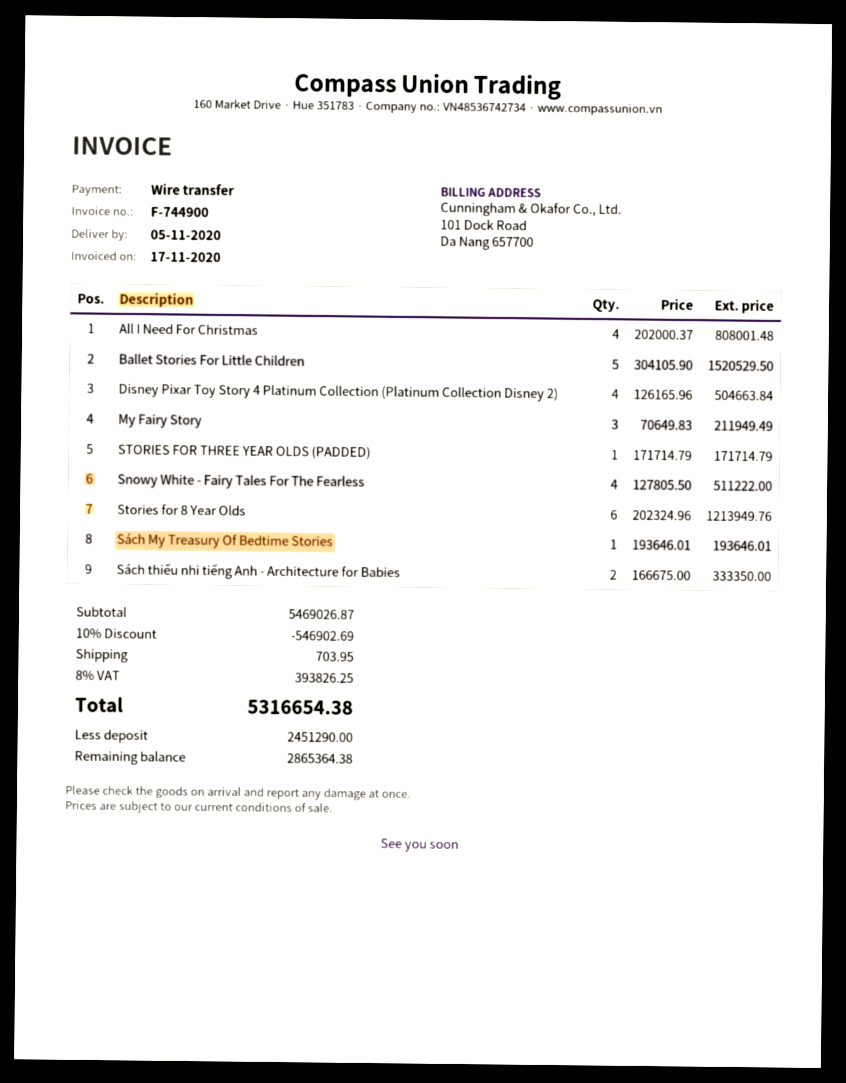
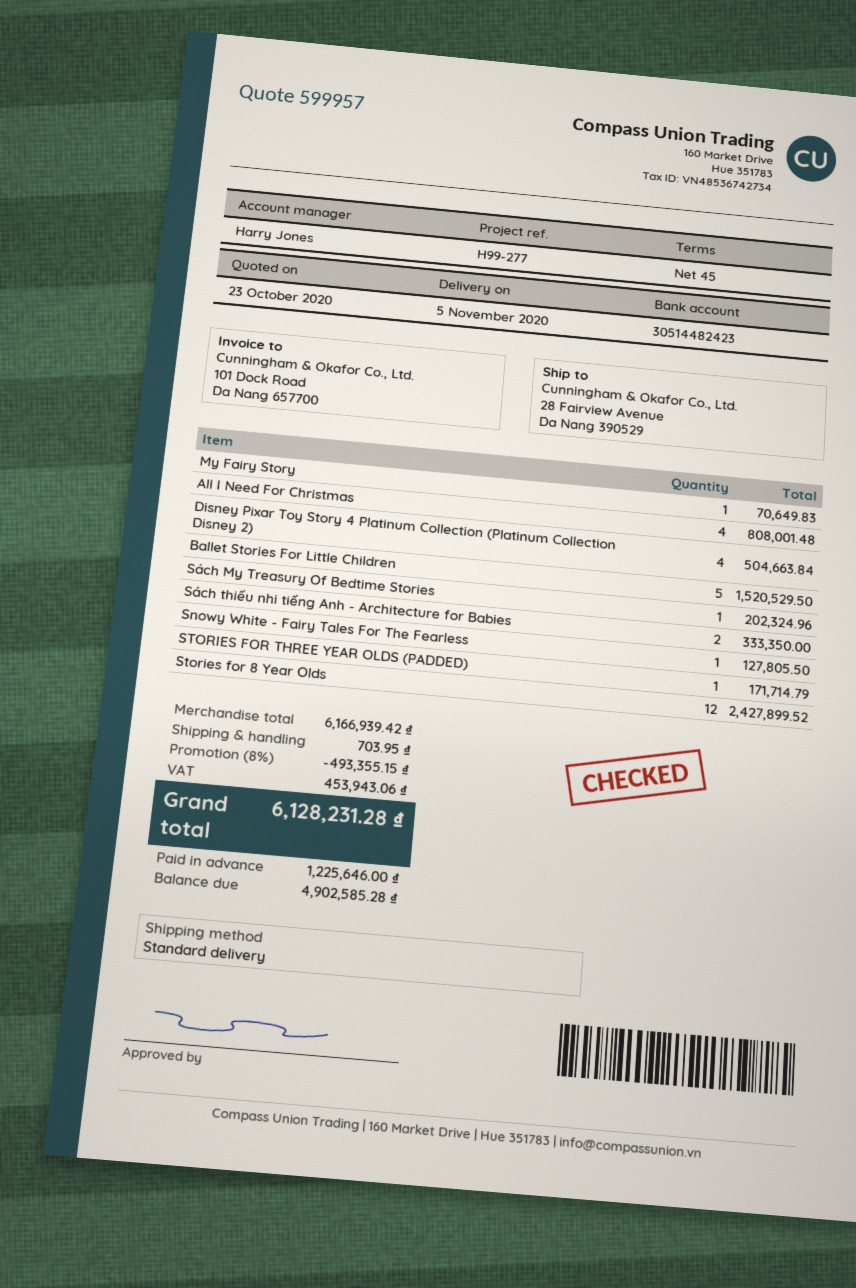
My Fairy Story: 3 for 211949.49 -> 1 for 70649.83
Snowy White - Fairy Tales For The Fearless: 4 for 511222.00 -> 1 for 127805.50
Stories for 8 Year Olds: 6 for 1213949.76 -> 12 for 2427899.52
Sách My Treasury Of Bedtime Stories: 1 for 193646.01 -> 1 for 202324.96
subtotal: 5469026.87 -> 6166939.42
discount: 10% = 546902.69 -> 8% = 493355.15
tax: 393826.25 -> 453943.06
total: 5316654.38 -> 6128231.28
deposit: 2451290.00 -> 1225646.00
balance: 2865364.38 -> 4902585.28

